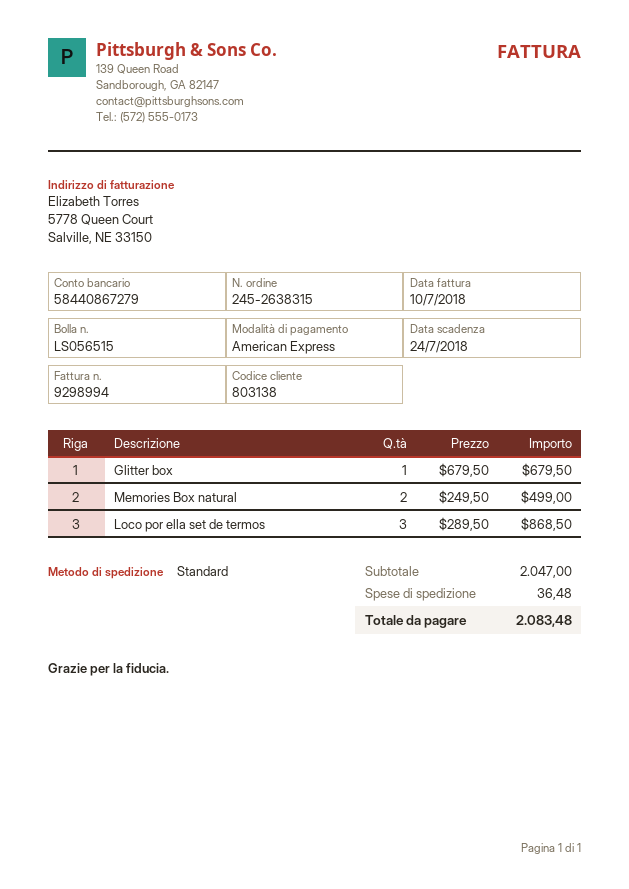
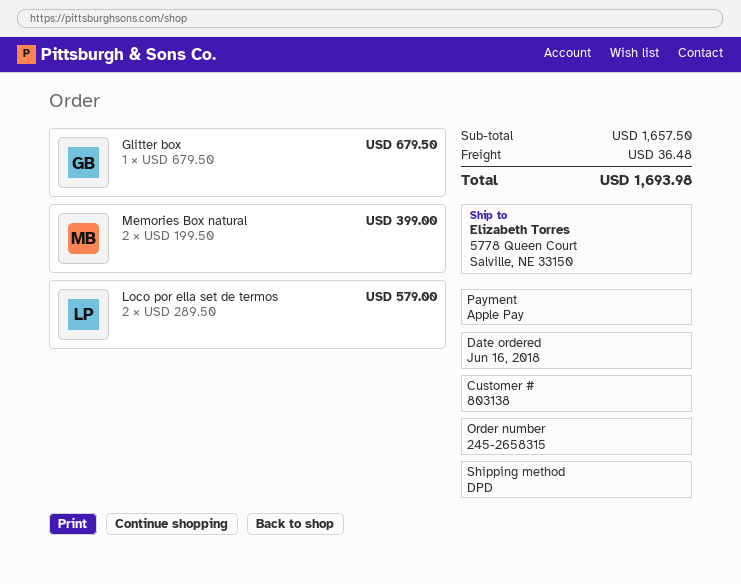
order number: 245-2638315 -> 245-2658315
payment method: American Express -> Apple Pay
shipping method: standard -> DPD
Memories Box natural: 2 x 249.50 = 499.00 -> 2 x 199.50 = 399.00
Loco por ella set de termos: 3 x 289.50 = 868.50 -> 2 x 289.50 = 579.00
subtotal: 2047.00 -> 1657.50
total: 2083.48 -> 1693.98

